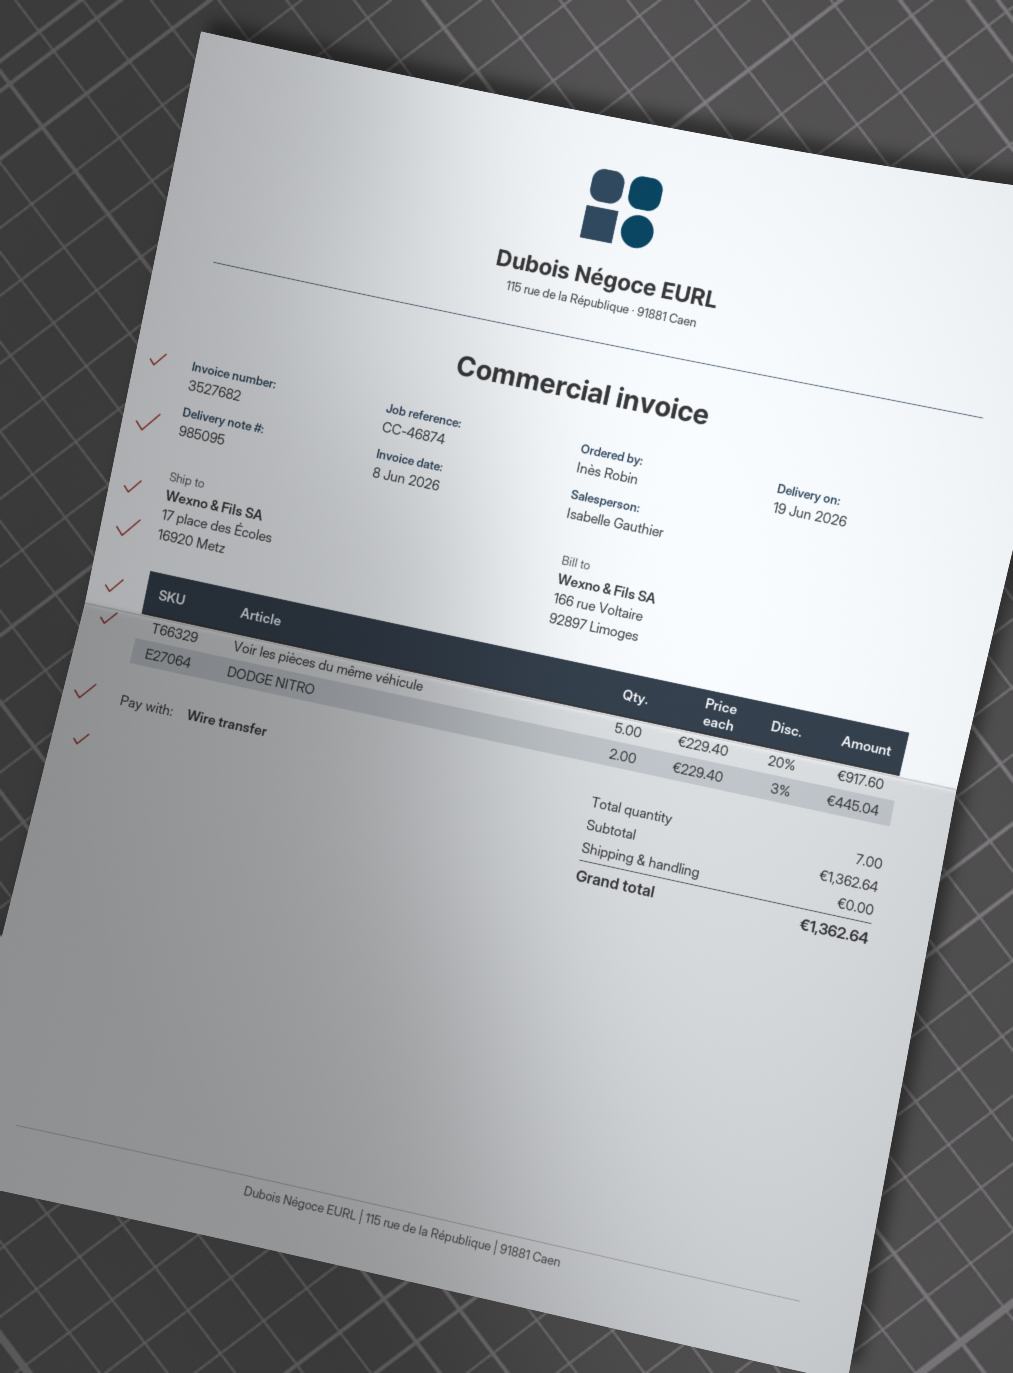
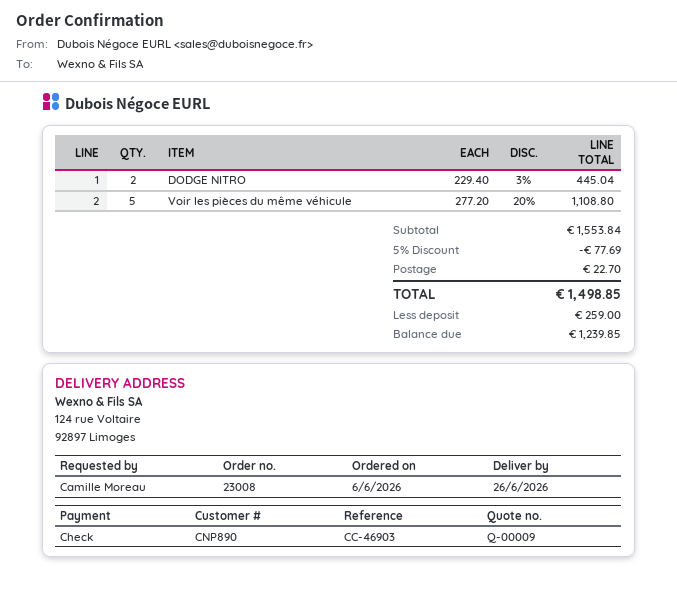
delivery date: 2026-06-19 -> 2026-06-26
reference: CC-46874 -> CC-46903
ordered by: Inès Robin -> Camille Moreau
payment method: bank transfer -> cheque
ship to: 17 place des Écoles, 16920 Metz -> 124 rue Voltaire, 92897 Limoges
Voir les pièces du même véhicule: 5 x 229.40 - 20% = 917.60 -> 5 x 277.20 - 20% = 1108.80
subtotal: 1362.64 -> 1553.84
discount: none -> 5% = 77.69
shipping: 0.00 -> 22.70
total: 1362.64 -> 1498.85

